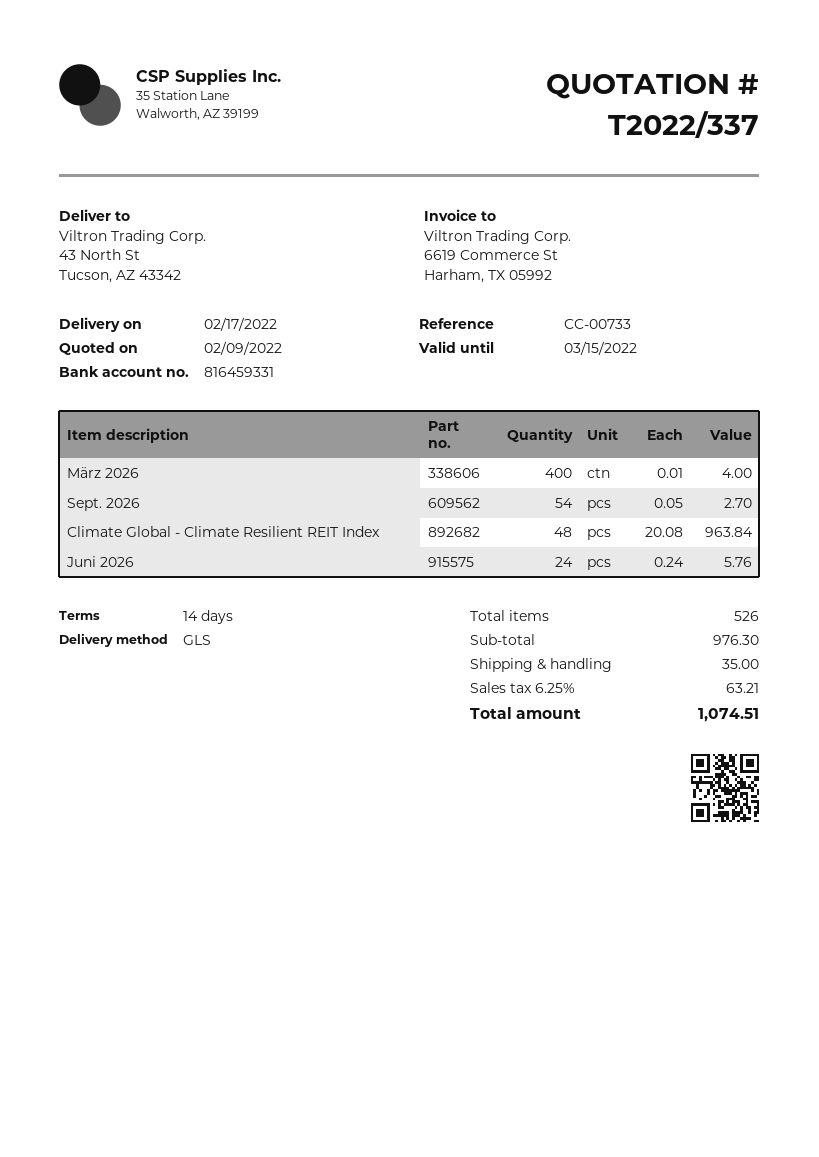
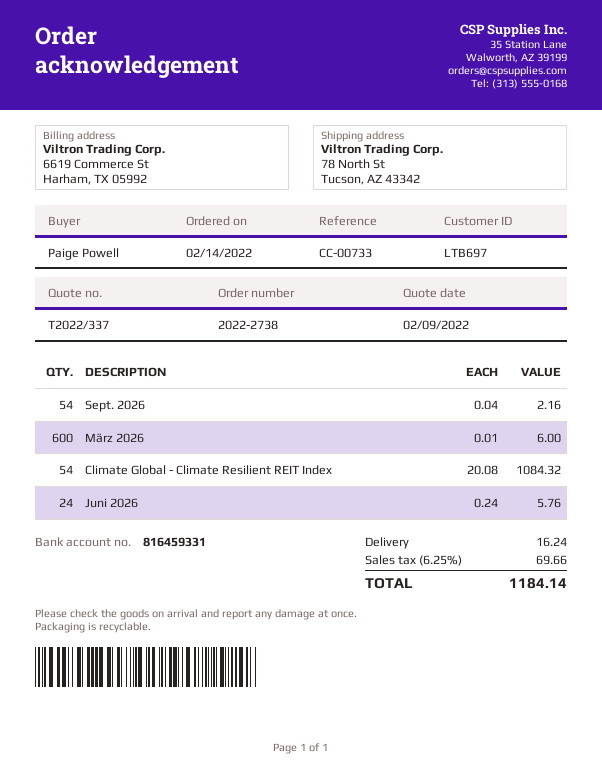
ship to: 43 North St, Tucson, AZ 43342 -> 78 North St, Tucson, AZ 43342
März 2026: 400 x 0.01 = 4.00 -> 600 x 0.01 = 6.00
Sept. 2026: 54 x 0.05 = 2.70 -> 54 x 0.04 = 2.16
Climate Global - Climate Resilient REIT Index: 48 x 20.08 = 963.84 -> 54 x 20.08 = 1084.32
shipping: 35.00 -> 16.24
tax: 6.25% = 63.21 -> 6.25% = 69.66
total: 1074.51 -> 1184.14

